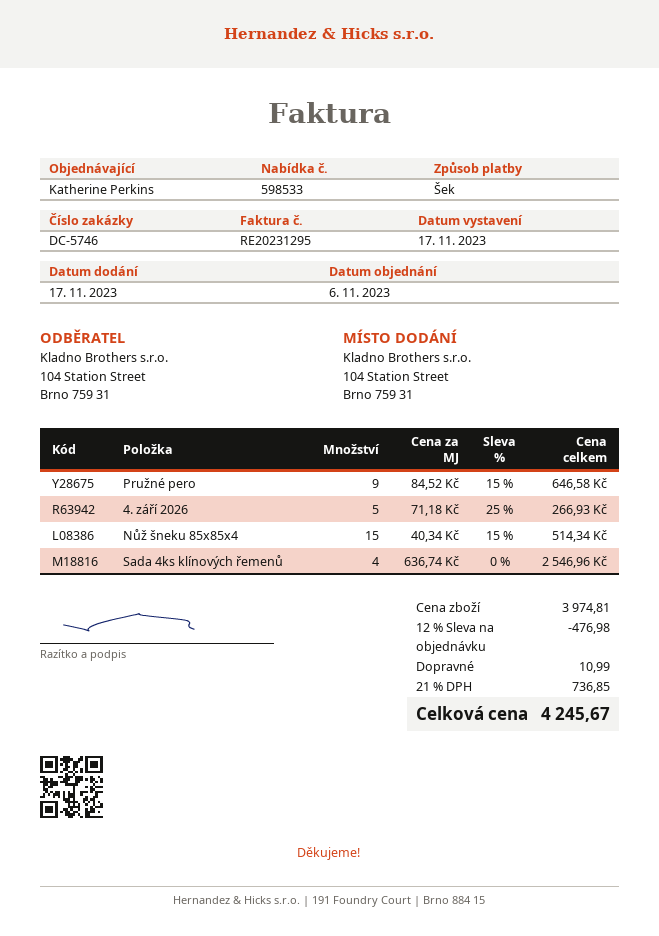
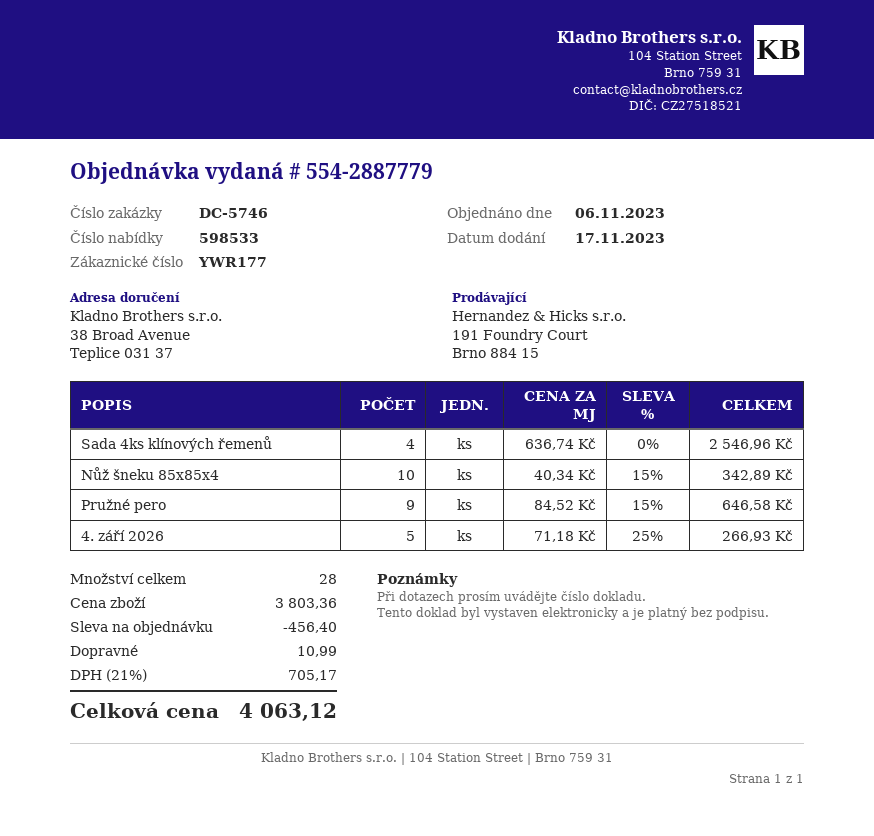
ship to: 104 Station Street, Brno 759 31 -> 38 Broad Avenue, Teplice 031 37
Nůž šneku 85x85x4: 15 x 40.34 - 15% = 514.34 -> 10 x 40.34 - 15% = 342.89
subtotal: 3974.81 -> 3803.36
discount: 476.98 -> 456.40
tax: 21% = 736.85 -> 21% = 705.17
total: 4245.67 -> 4063.12

